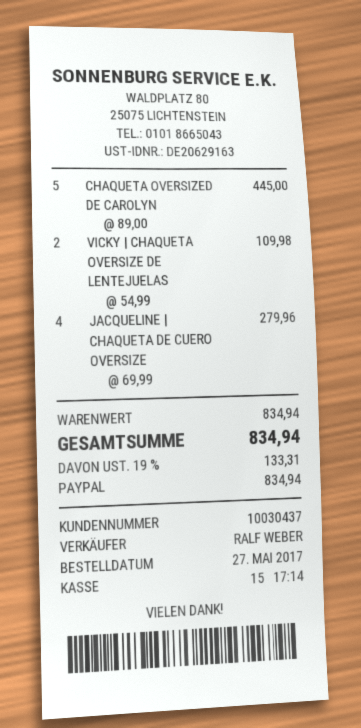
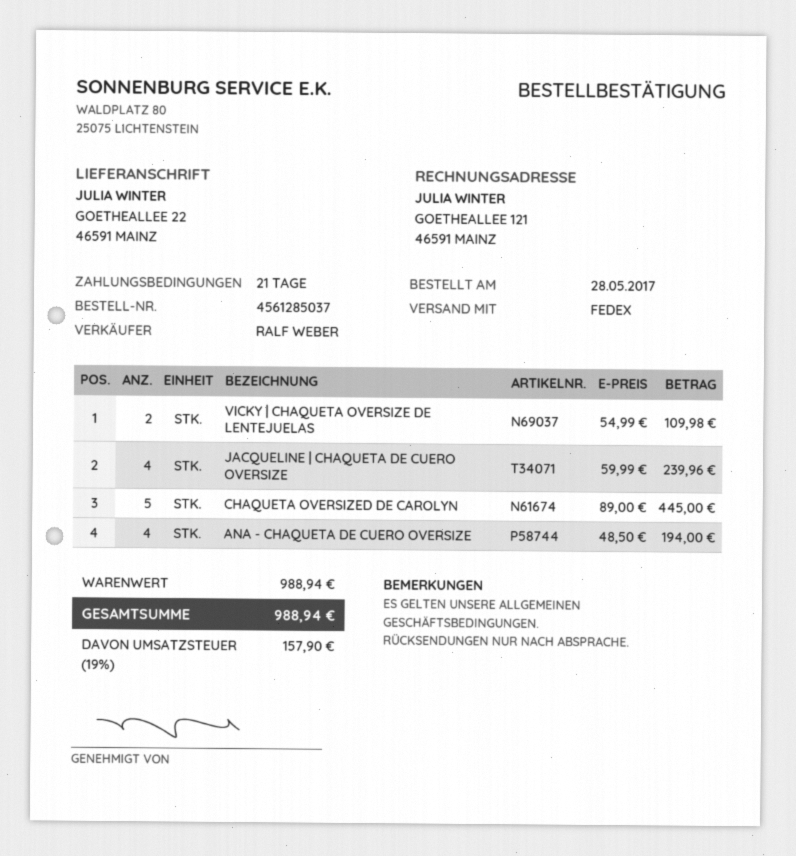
order date: 2017-05-27 -> 2017-05-28
JACQUELINE | CHAQUETA DE CUERO OVERSIZE: 4 x 69.99 = 279.96 -> 4 x 59.99 = 239.96
ANA - CHAQUETA DE CUERO OVERSIZE: none -> 4 x 48.50 = 194.00
subtotal: 834.94 -> 988.94
tax: 19% = 133.31 -> 19% = 157.90
total: 834.94 -> 988.94

